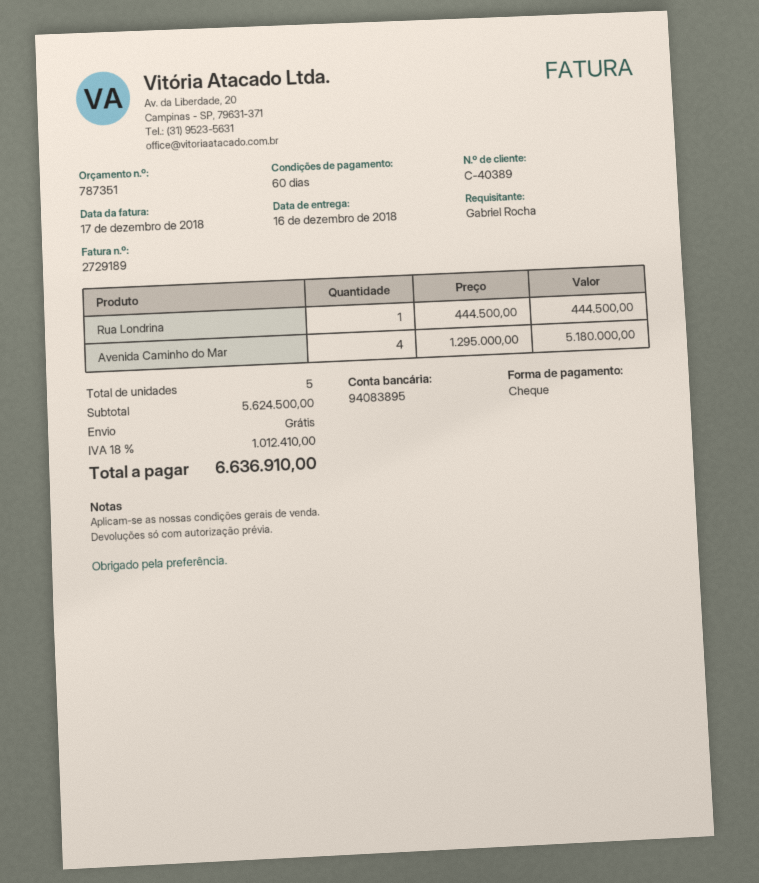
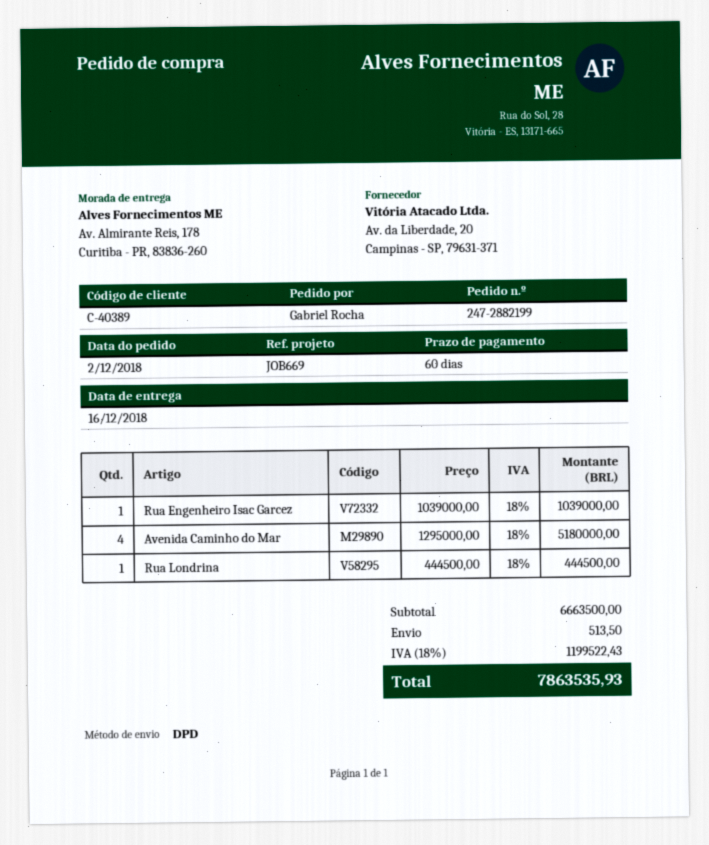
Rua Engenheiro Isac Garcez: none -> 1 x 1039000.00 = 1039000.00
subtotal: 5624500.00 -> 6663500.00
shipping: 0.00 -> 513.50
tax: 18% = 1012410.00 -> 18% = 1199522.43
total: 6636910.00 -> 7863535.93

